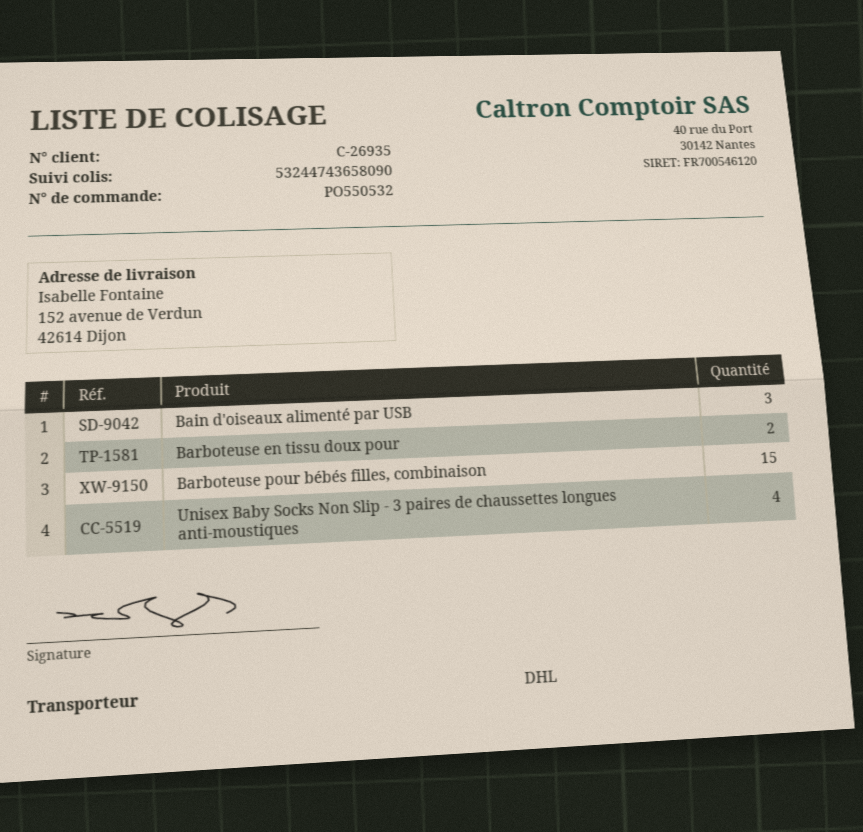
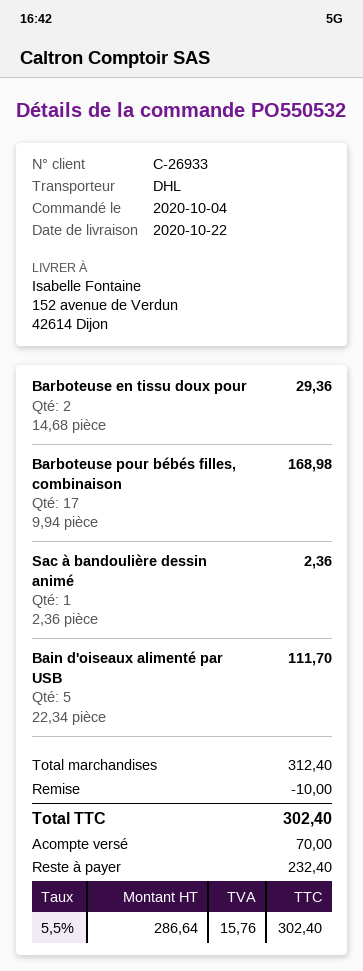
customer number: C-26935 -> C-26933
Bain d'oiseaux alimenté par USB: 3 -> 5
Barboteuse pour bébés filles, combinaison: 15 -> 17
Unisex Baby Socks Non Slip - 3 paires de chaussettes longues anti-moustiques: 4 -> none
Sac à bandoulière dessin animé: none -> 1

